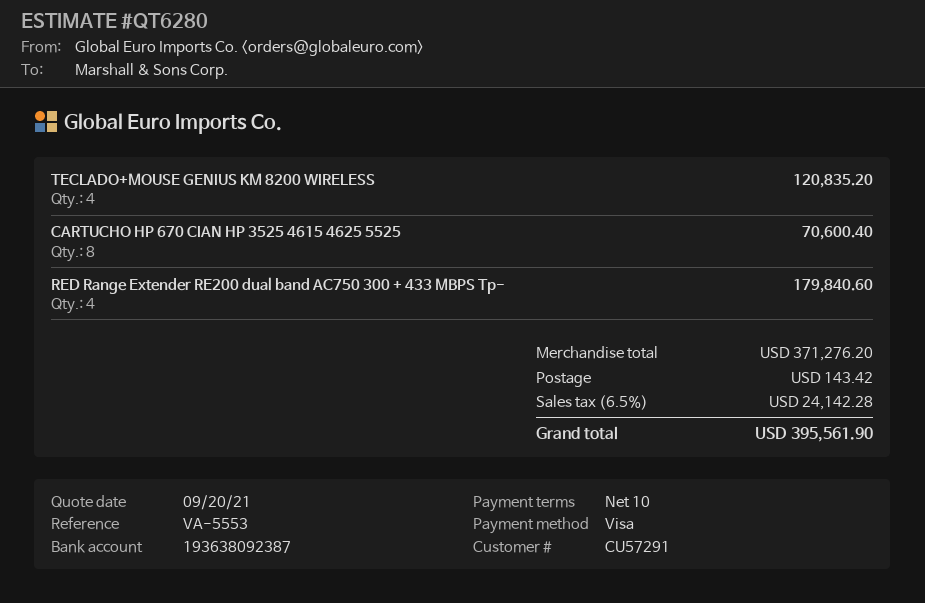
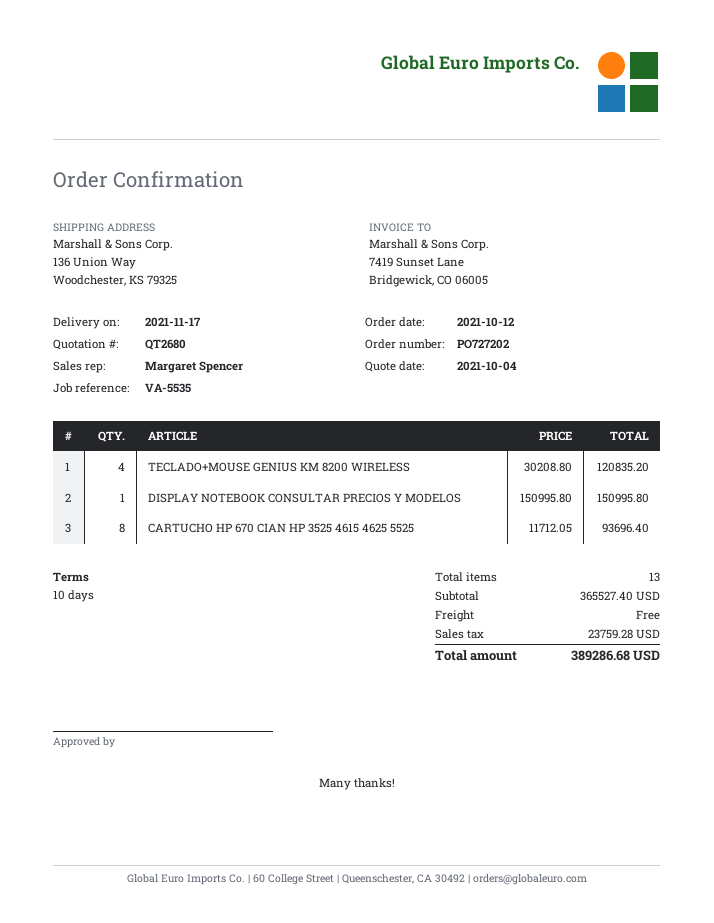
quote number: QT6280 -> QT2680
quote date: 2021-09-20 -> 2021-10-04
reference: VA-5553 -> VA-5535
CARTUCHO HP 670 CIAN HP 3525 4615 4625 5525: 8 for 70600.40 -> 8 for 93696.40
RED Range Extender RE200 dual band AC750 300 + 433 MBPS Tp-: 4 for 179840.60 -> none
DISPLAY NOTEBOOK CONSULTAR PRECIOS Y MODELOS: none -> 1 for 150995.80
subtotal: 371276.20 -> 365527.40
shipping: 143.42 -> 0.00
tax: 24142.28 -> 23759.28
total: 395561.90 -> 389286.68

